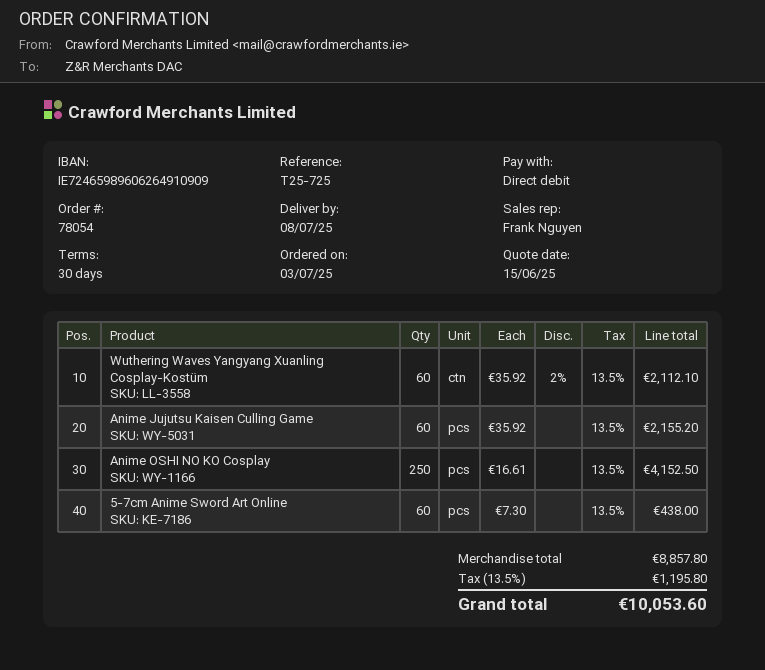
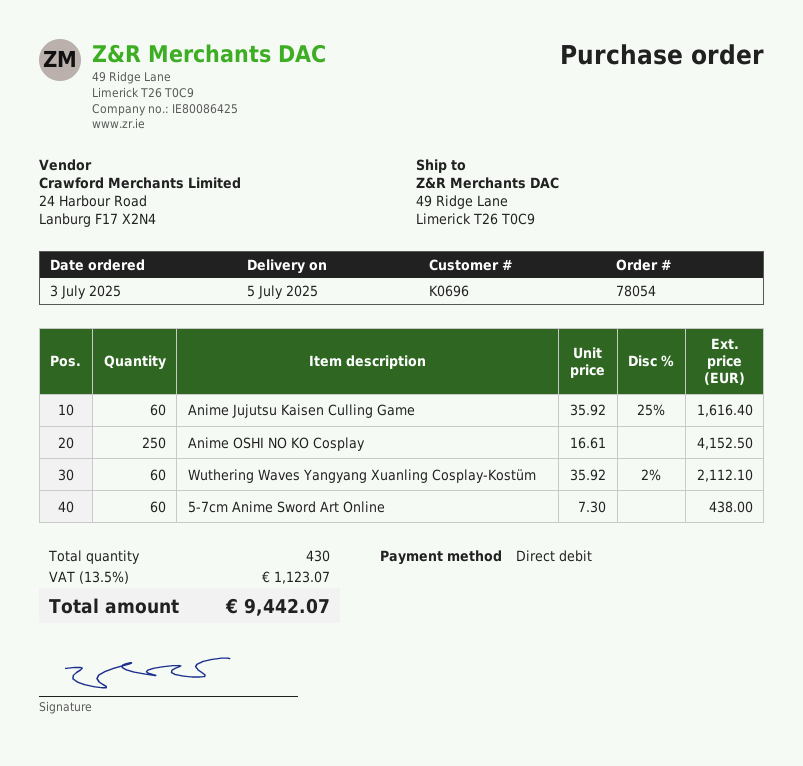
delivery date: 2025-07-08 -> 2025-07-05
Anime Jujutsu Kaisen Culling Game: 60 x 35.92 = 2155.20 -> 60 x 35.92 - 25% = 1616.40
tax: 13.5% = 1195.80 -> 13.5% = 1123.07
total: 10053.60 -> 9442.07

